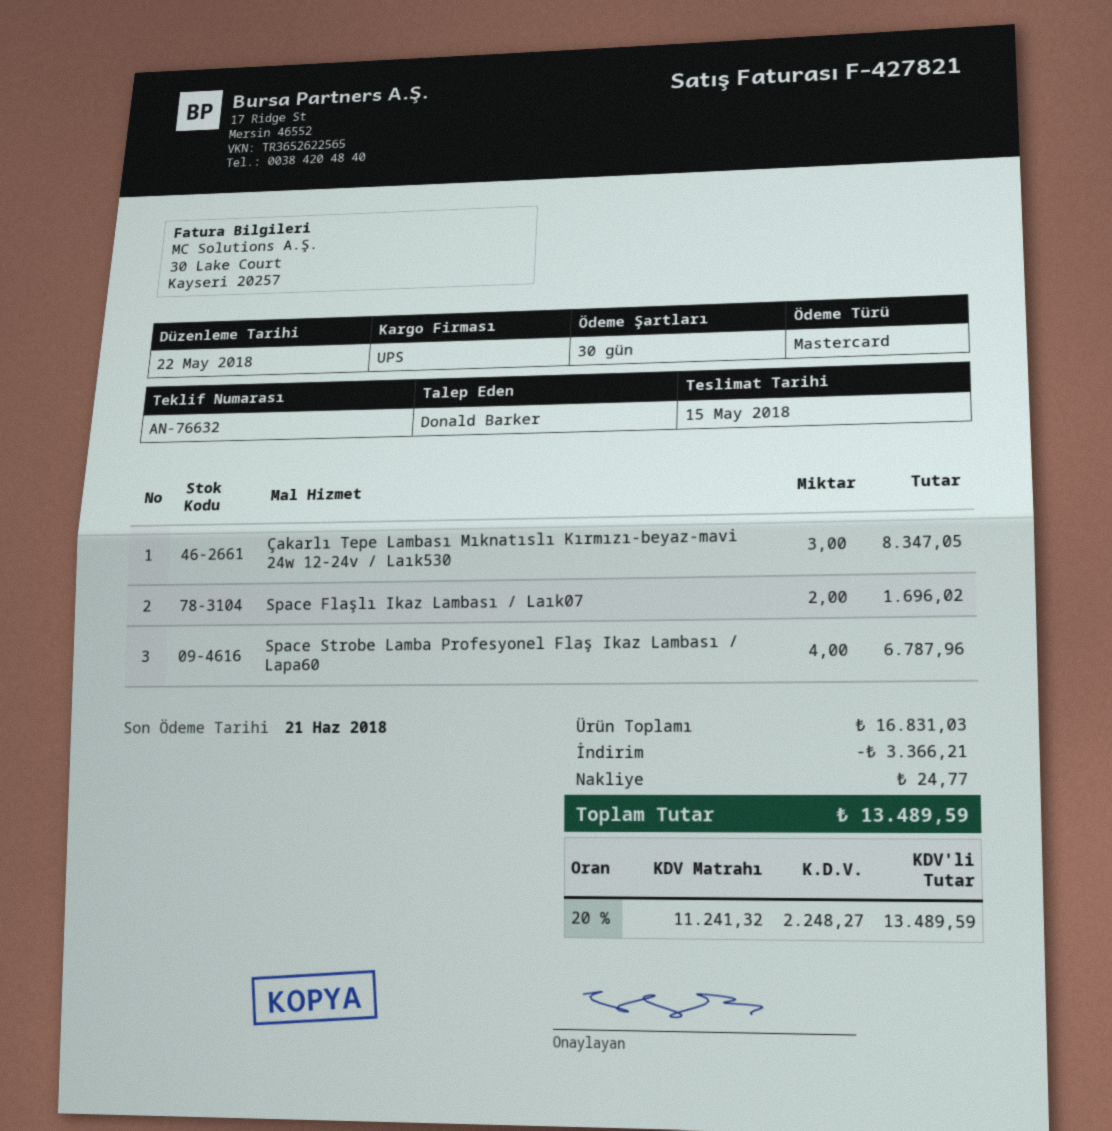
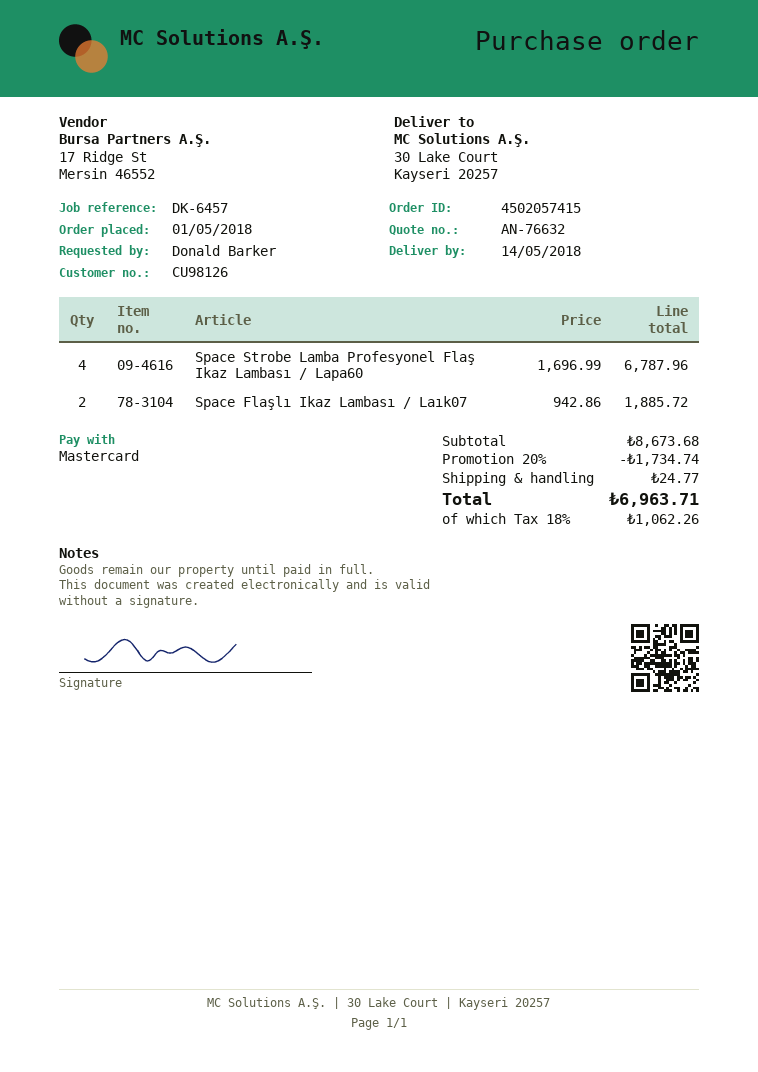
delivery date: 2018-05-15 -> 2018-05-14
Çakarlı Tepe Lambası Mıknatıslı Kırmızı-beyaz-mavi 24w 12-24v / Laık530: 3 for 8347.05 -> none
Space Flaşlı Ikaz Lambası / Laık07: 2 for 1696.02 -> 2 for 1885.72
subtotal: 16831.03 -> 8673.68
discount: 3366.21 -> 1734.74
tax: 20% = 2248.27 -> 18% = 1062.26
total: 13489.59 -> 6963.71

